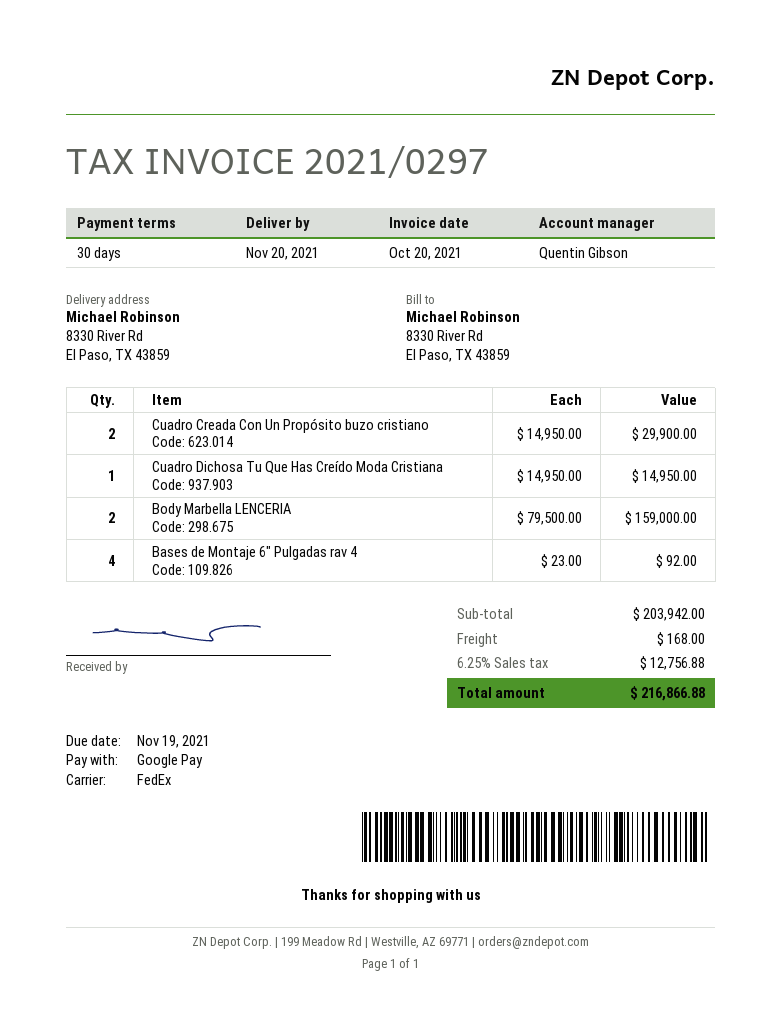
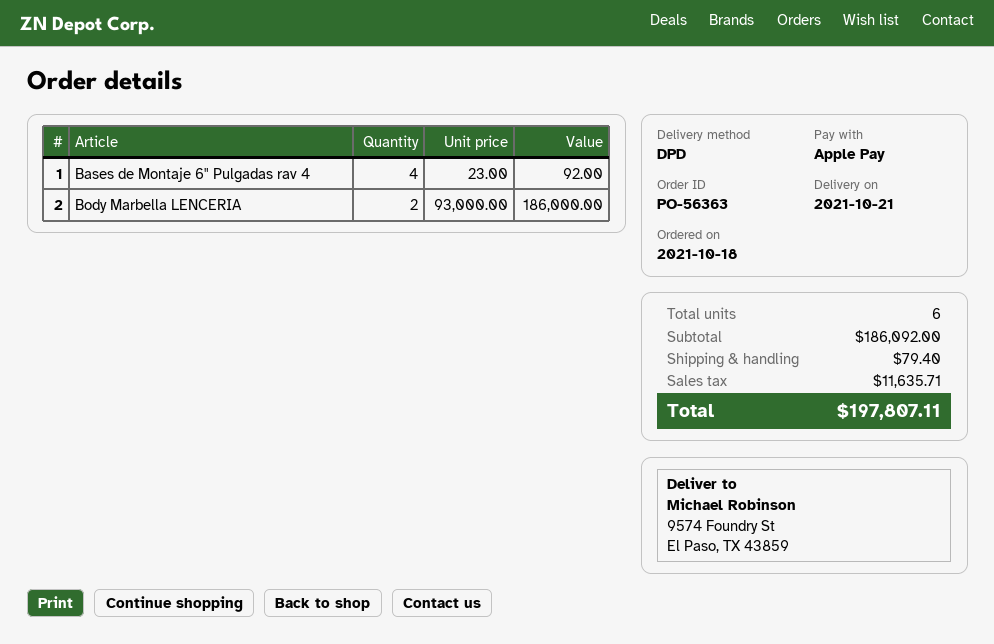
delivery date: 2021-11-20 -> 2021-10-21
payment method: Google Pay -> Apple Pay
shipping method: FedEx -> DPD
ship to: 8330 River Rd, El Paso, TX 43859 -> 9574 Foundry St, El Paso, TX 43859
Cuadro Creada Con Un Propósito buzo cristiano: 2 x 14950.00 = 29900.00 -> none
Cuadro Dichosa Tu Que Has Creído Moda Cristiana: 1 x 14950.00 = 14950.00 -> none
Body Marbella LENCERIA: 2 x 79500.00 = 159000.00 -> 2 x 93000.00 = 186000.00
subtotal: 203942.00 -> 186092.00
shipping: 168.00 -> 79.40
tax: 12756.88 -> 11635.71
total: 216866.88 -> 197807.11

